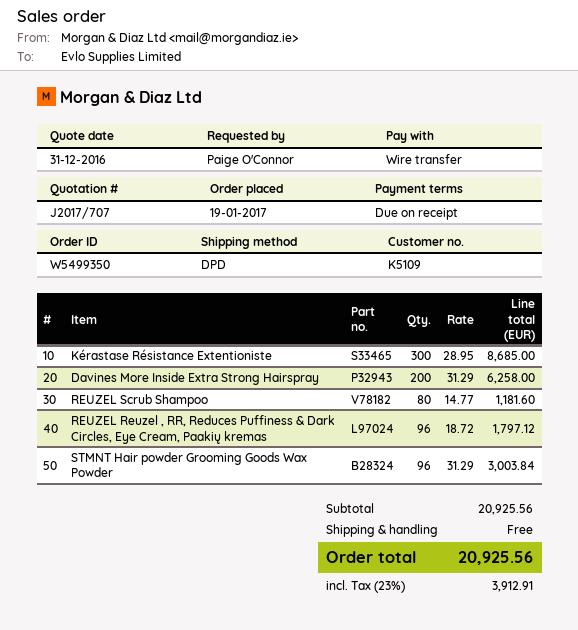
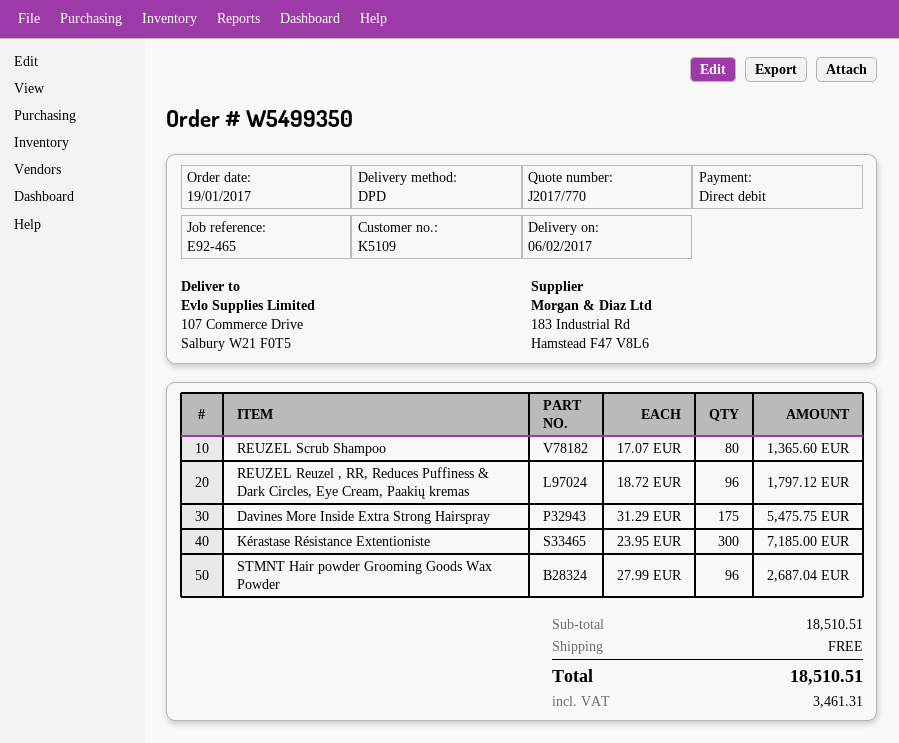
quote number: J2017/707 -> J2017/770
payment method: bank transfer -> direct debit
Kérastase Résistance Extentioniste: 300 x 28.95 = 8685.00 -> 300 x 23.95 = 7185.00
Davines More Inside Extra Strong Hairspray: 200 x 31.29 = 6258.00 -> 175 x 31.29 = 5475.75
REUZEL Scrub Shampoo: 80 x 14.77 = 1181.60 -> 80 x 17.07 = 1365.60
STMNT Hair powder Grooming Goods Wax Powder: 96 x 31.29 = 3003.84 -> 96 x 27.99 = 2687.04
subtotal: 20925.56 -> 18510.51
tax: 3912.91 -> 3461.31
total: 20925.56 -> 18510.51

